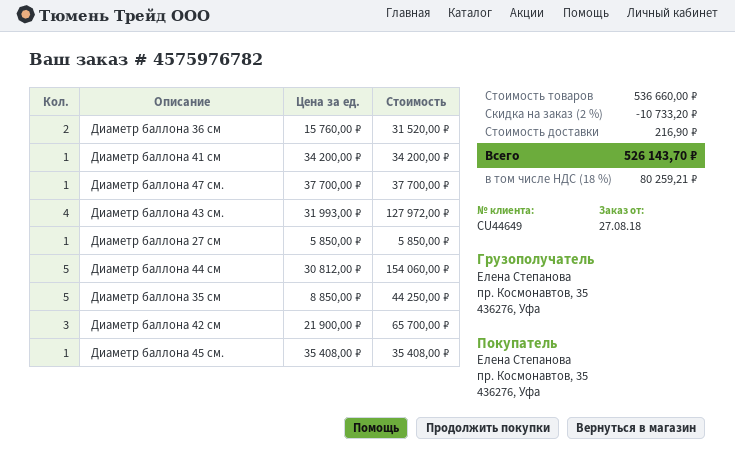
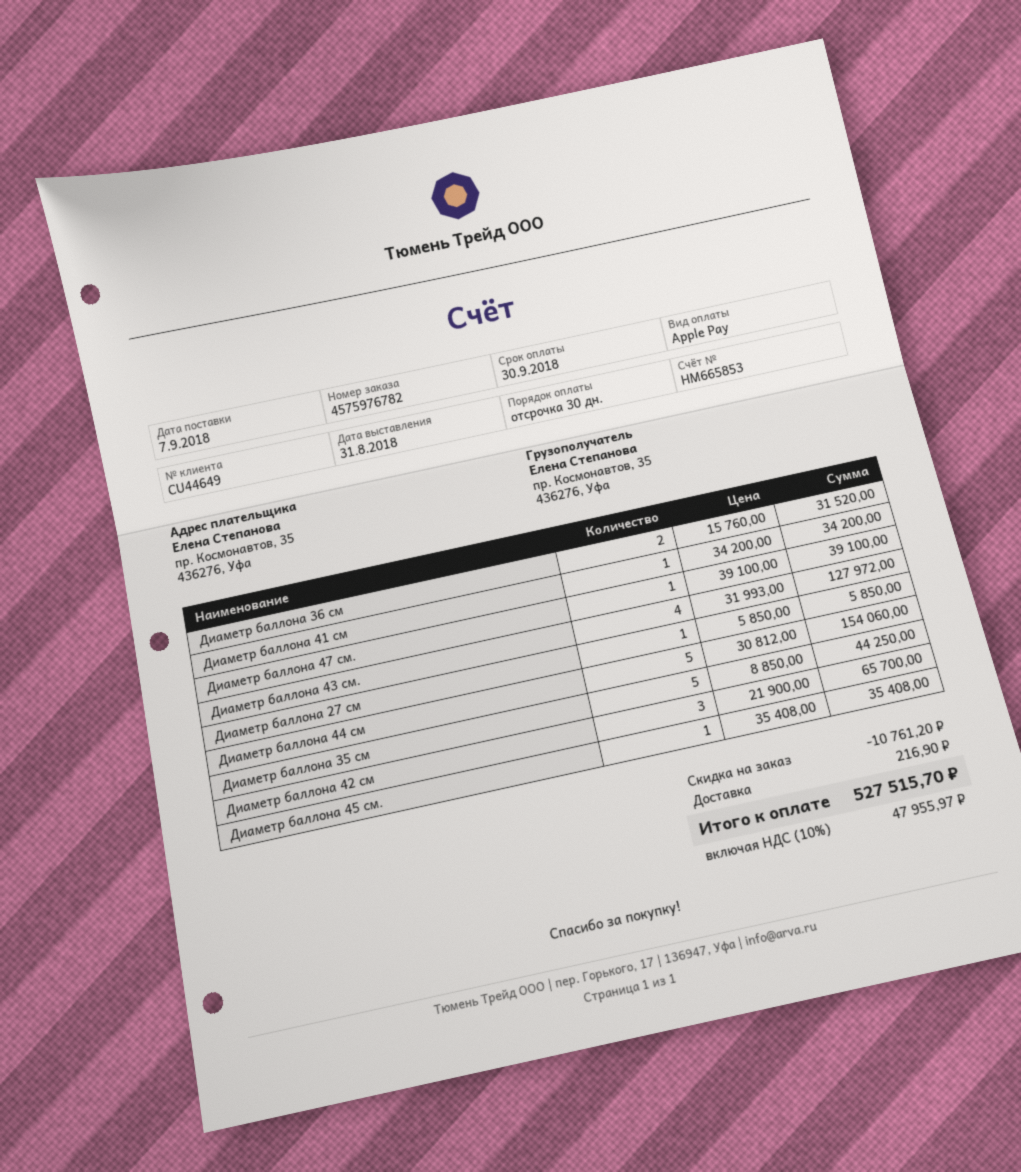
Диаметр баллона 47 см.: 1 x 37700.00 = 37700.00 -> 1 x 39100.00 = 39100.00
discount: 10733.20 -> 10761.20
tax: 18% = 80259.21 -> 10% = 47955.97
total: 526143.70 -> 527515.70

